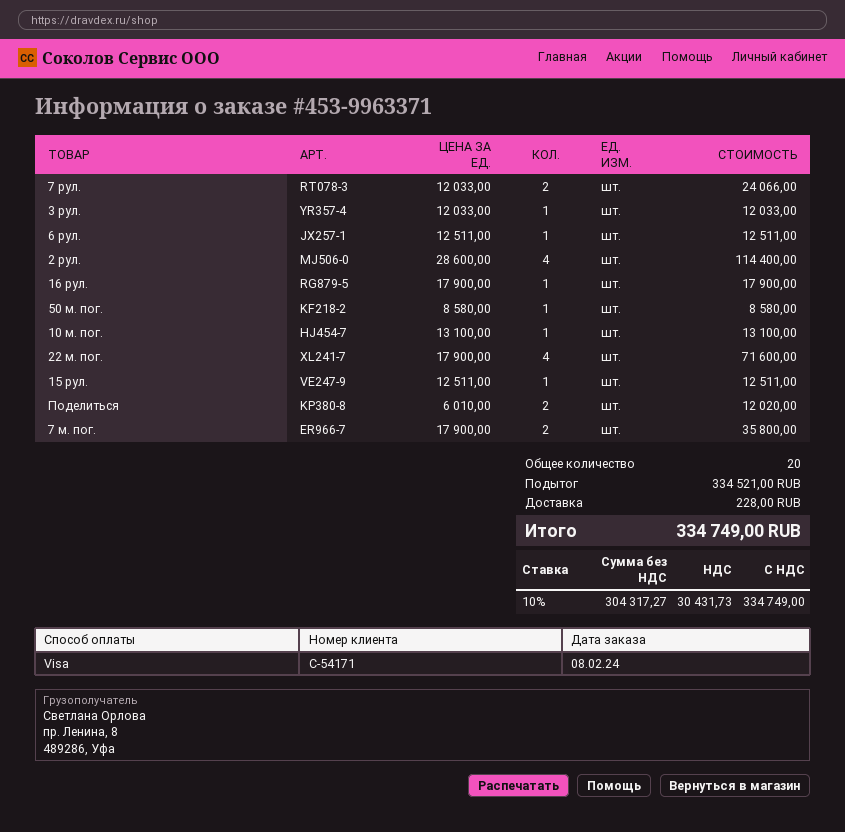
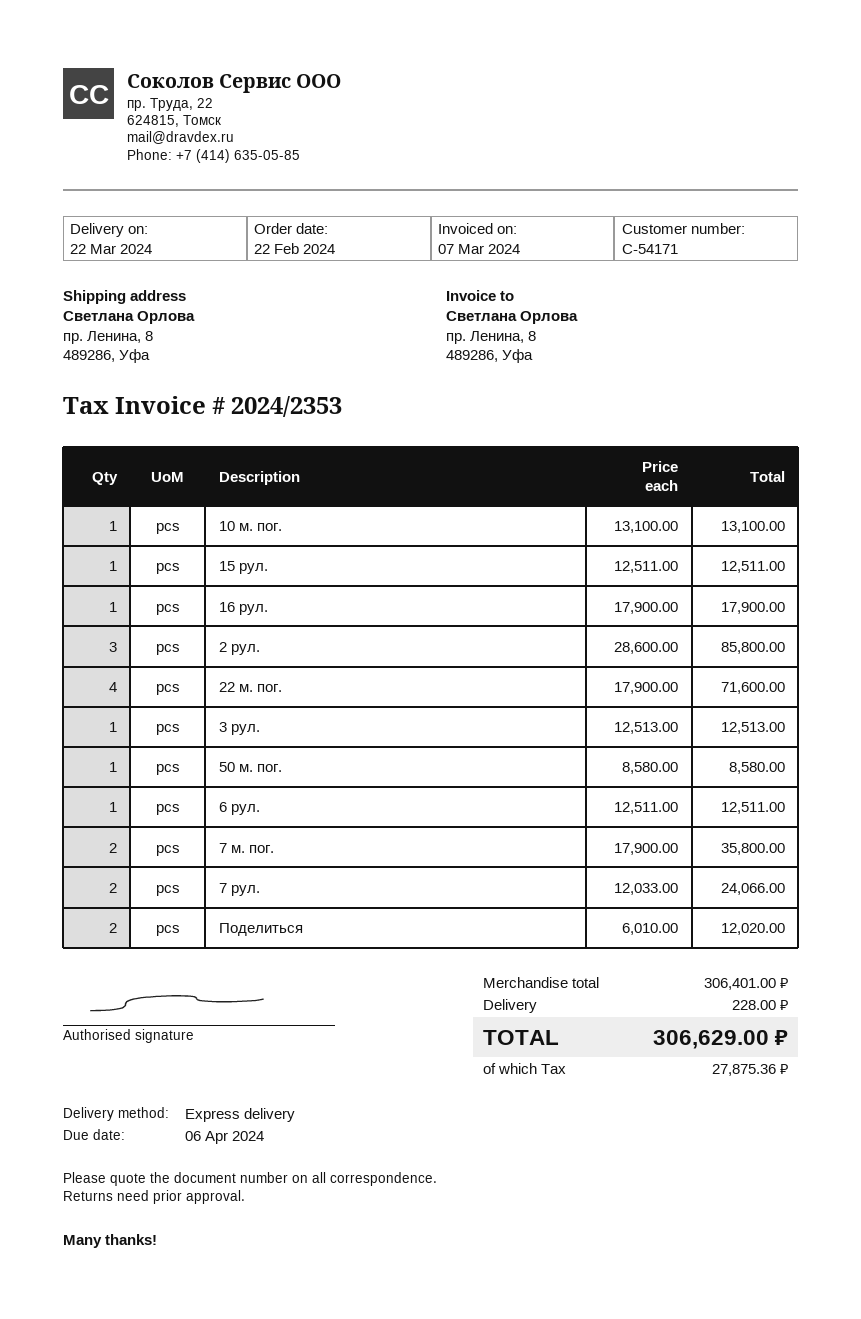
order date: 2024-02-08 -> 2024-02-22
3 рул.: 1 x 12033.00 = 12033.00 -> 1 x 12513.00 = 12513.00
2 рул.: 4 x 28600.00 = 114400.00 -> 3 x 28600.00 = 85800.00
subtotal: 334521.00 -> 306401.00
tax: 30431.73 -> 27875.36
total: 334749.00 -> 306629.00

